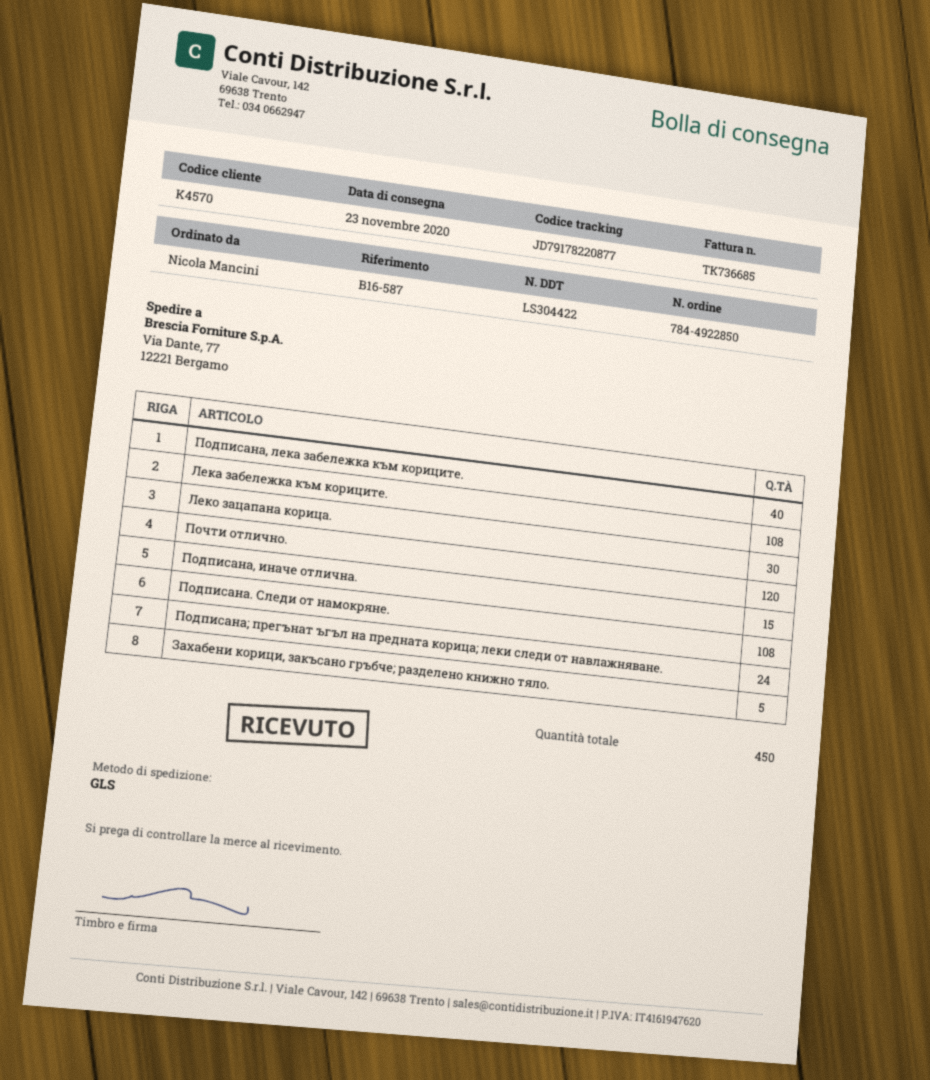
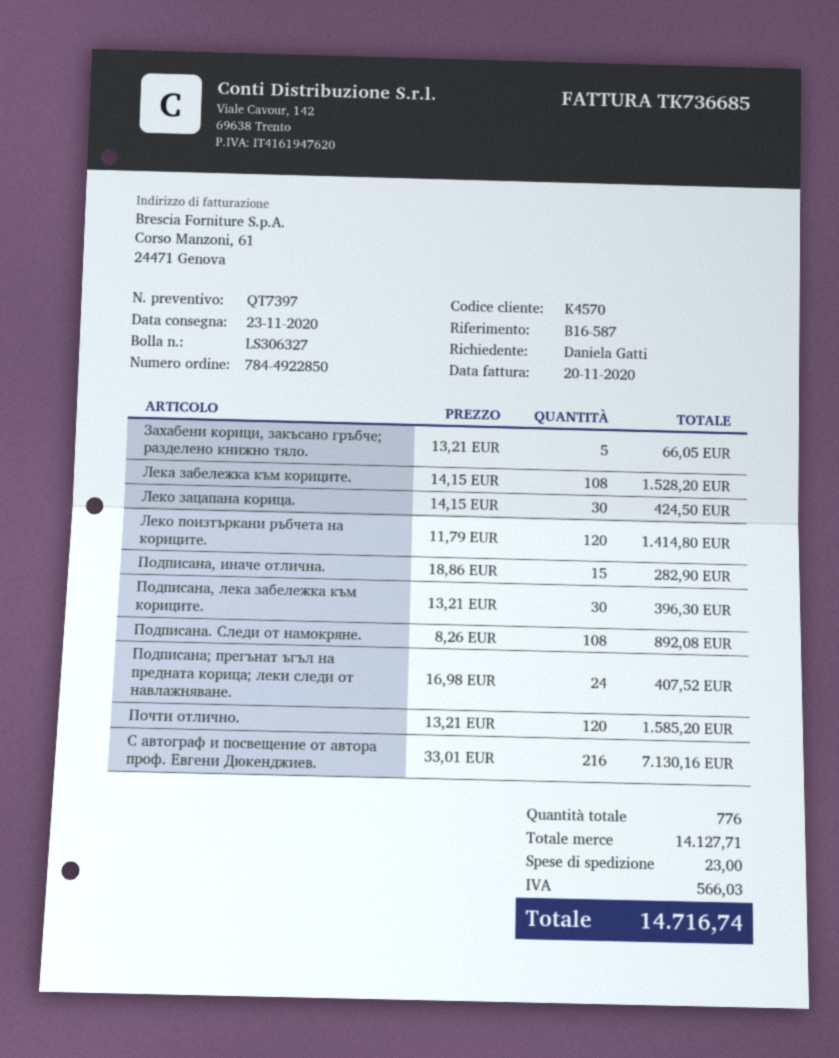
delivery note number: LS304422 -> LS306327
ordered by: Nicola Mancini -> Daniela Gatti
Подписана, лека забележка към кориците.: 40 -> 30
Леко поизтъркани ръбчета на кориците.: none -> 120
С автограф и посвещение от автора проф. Евгени Дюкенджиев.: none -> 216
total quantity: 450 -> 776

